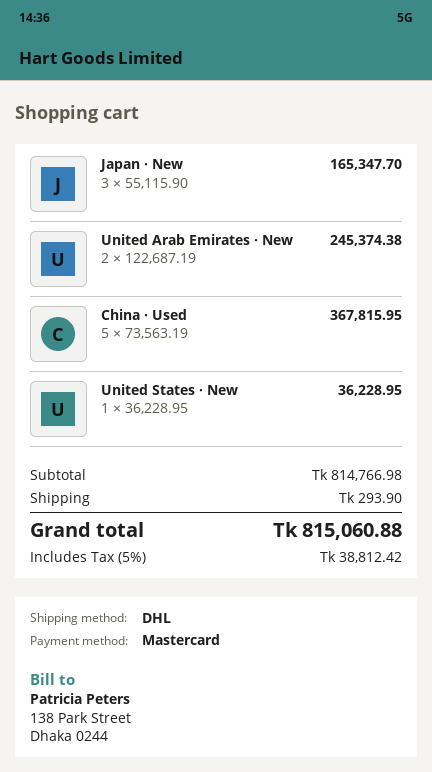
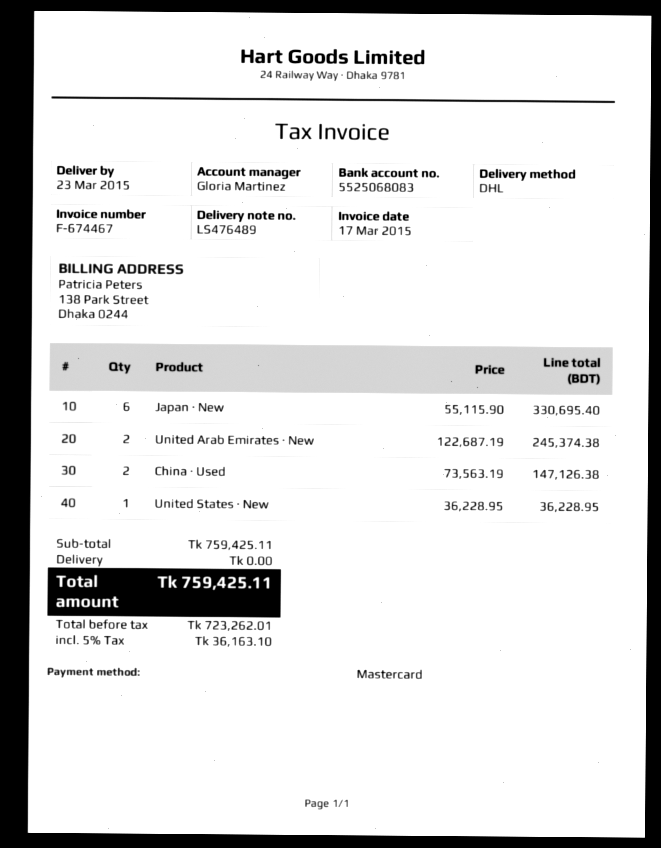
Japan · New: 3 x 55115.90 = 165347.70 -> 6 x 55115.90 = 330695.40
China · Used: 5 x 73563.19 = 367815.95 -> 2 x 73563.19 = 147126.38
subtotal: 814766.98 -> 759425.11
shipping: 293.90 -> 0.00
tax: 5% = 38812.42 -> 5% = 36163.10
total: 815060.88 -> 759425.11

